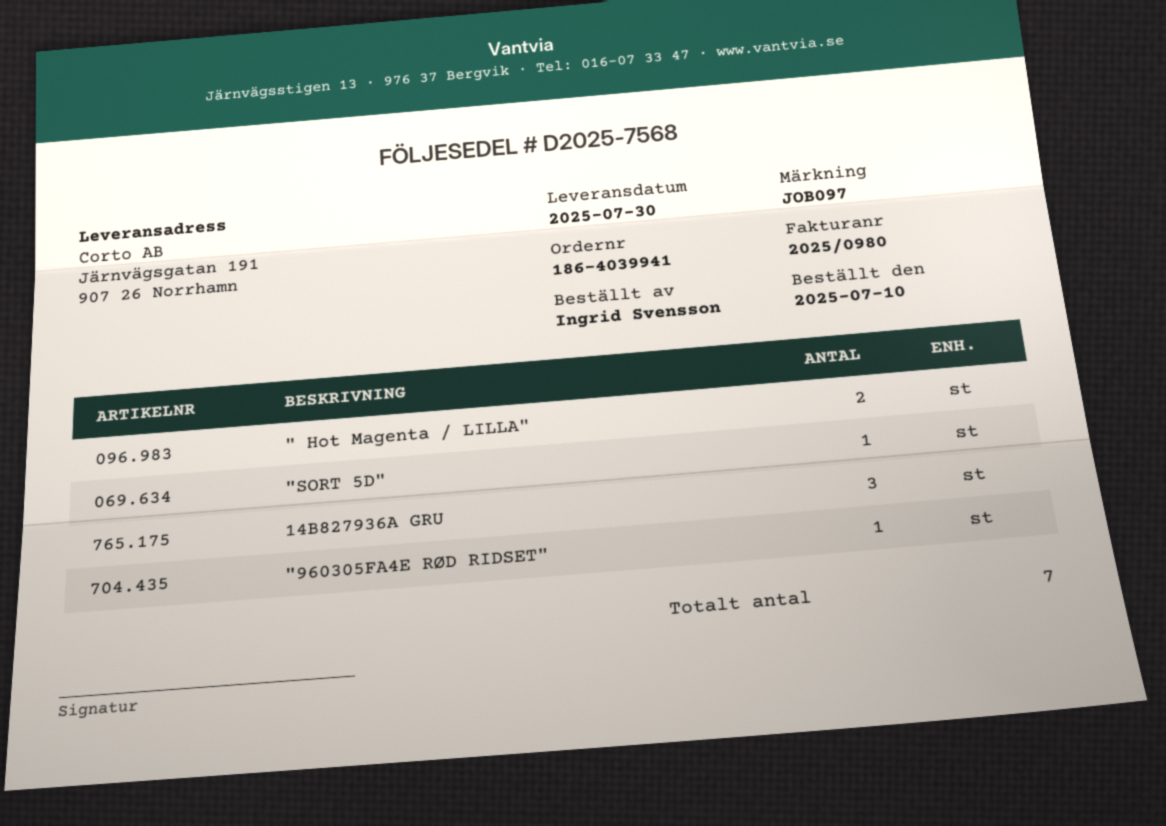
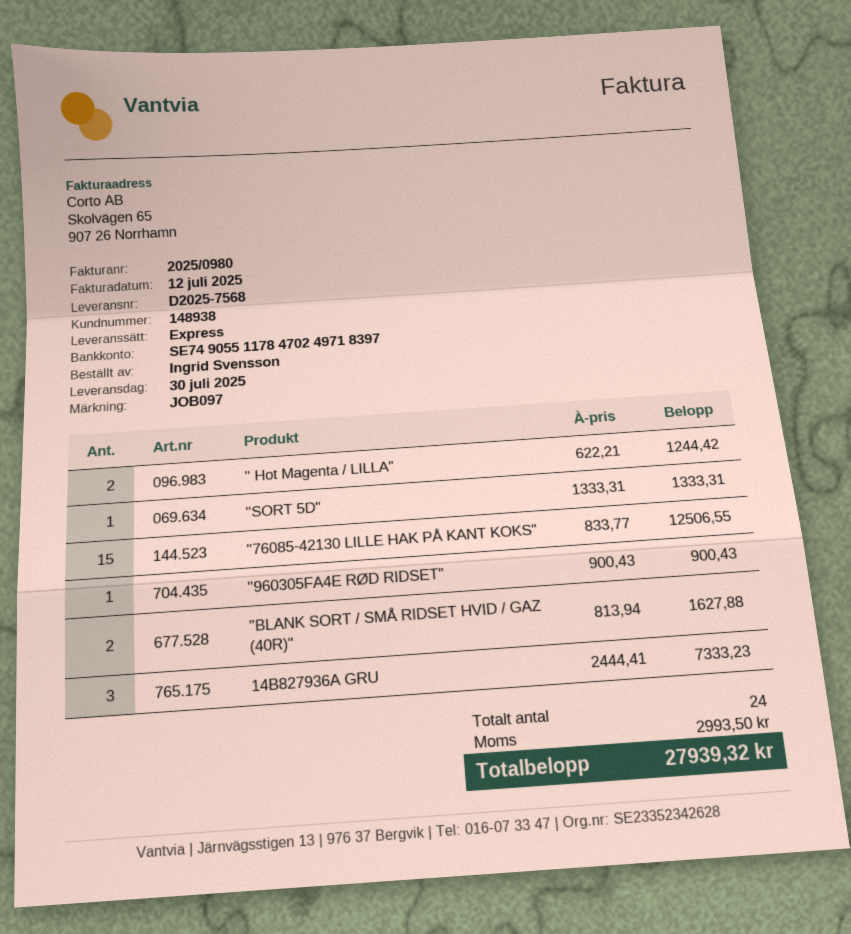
"76085-42130 LILLE HAK PÅ KANT KOKS": none -> 15
"BLANK SORT / SMÅ RIDSET HVID / GAZ (40R)": none -> 2
total quantity: 7 -> 24

